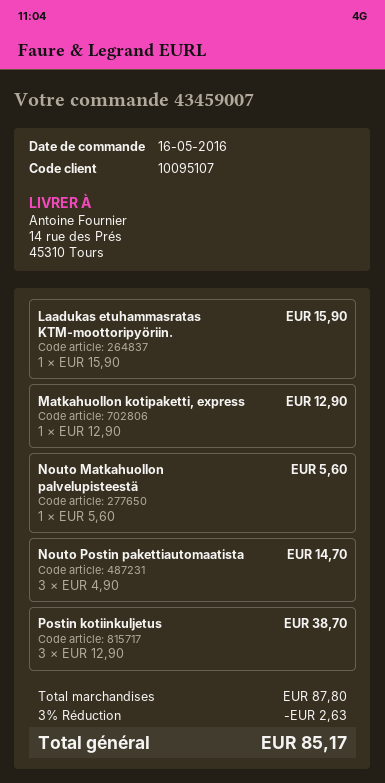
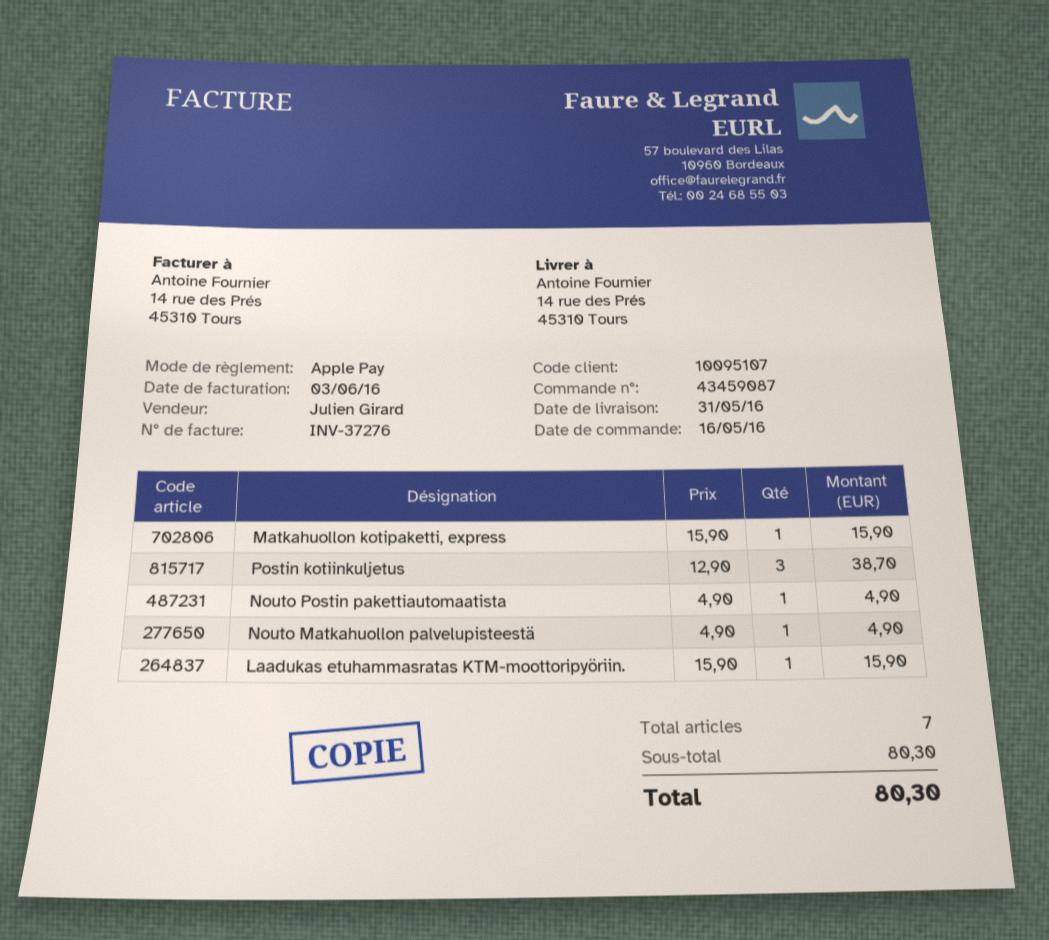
order number: 43459007 -> 43459087
Matkahuollon kotipaketti, express: 1 x 12.90 = 12.90 -> 1 x 15.90 = 15.90
Nouto Matkahuollon palvelupisteestä: 1 x 5.60 = 5.60 -> 1 x 4.90 = 4.90
Nouto Postin pakettiautomaatista: 3 x 4.90 = 14.70 -> 1 x 4.90 = 4.90
subtotal: 87.80 -> 80.30
discount: 3% = 2.63 -> none
total: 85.17 -> 80.30

